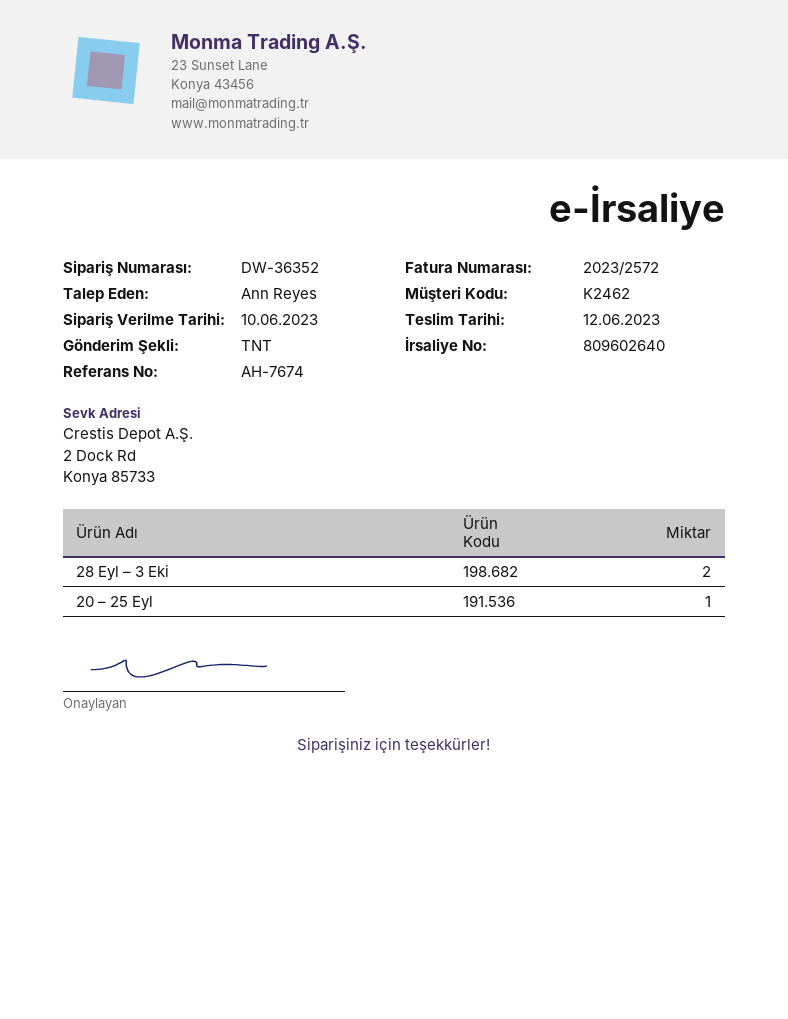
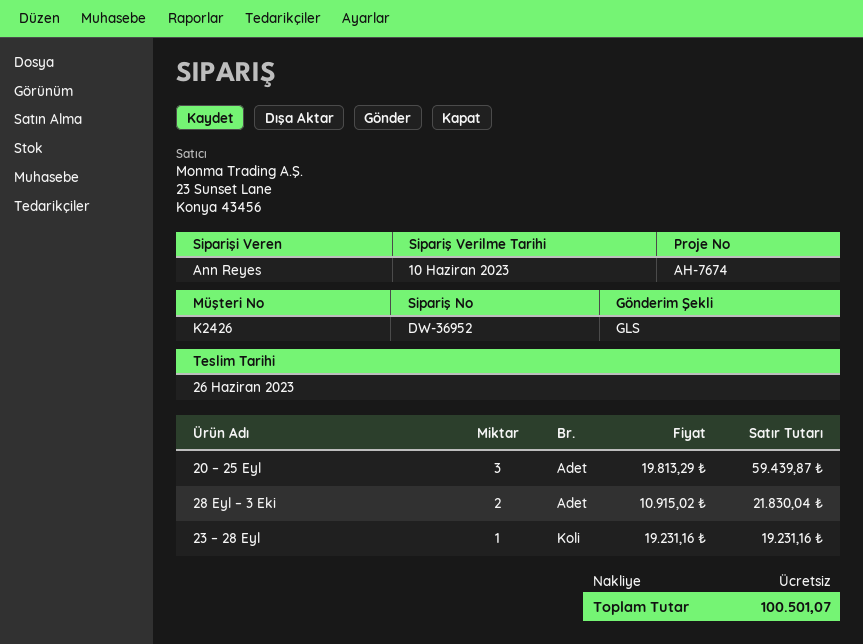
order number: DW-36352 -> DW-36952
delivery date: 2023-06-12 -> 2023-06-26
customer number: K2462 -> K2426
shipping method: TNT -> GLS
20 – 25 Eyl: 1 -> 3
23 – 28 Eyl: none -> 1

